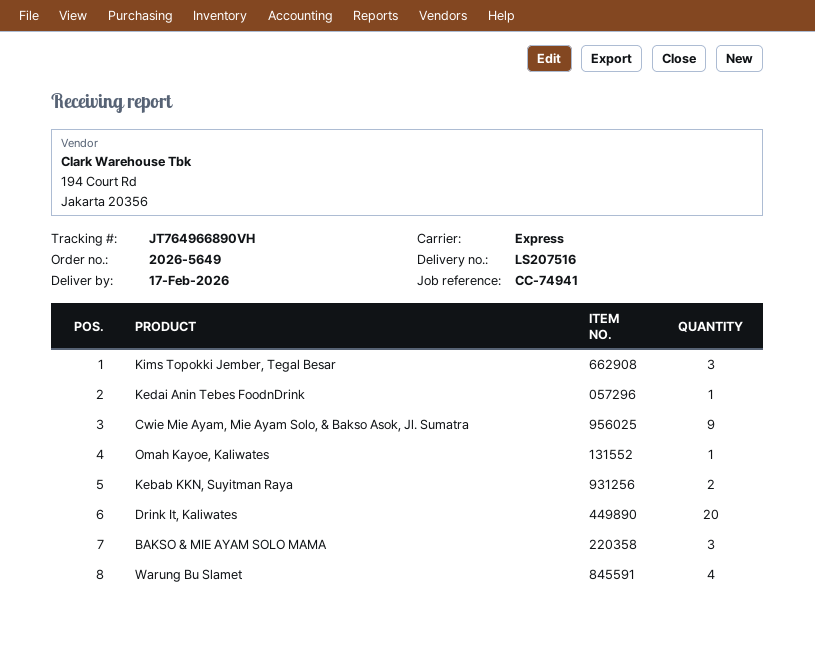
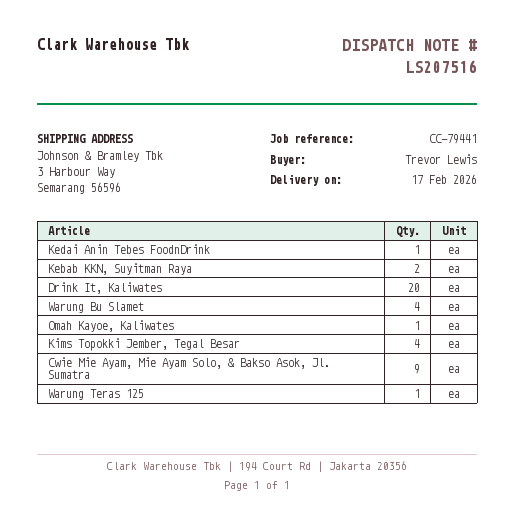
reference: CC-74941 -> CC-79441
Kims Topokki Jember, Tegal Besar: 3 -> 4
BAKSO & MIE AYAM SOLO MAMA: 3 -> none
Warung Teras 125: none -> 1

